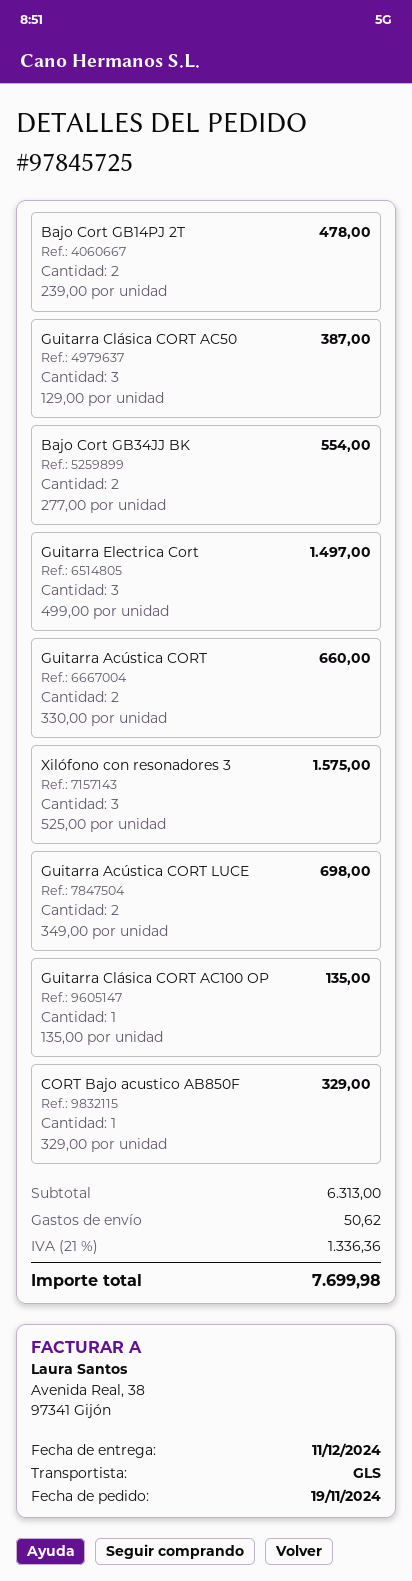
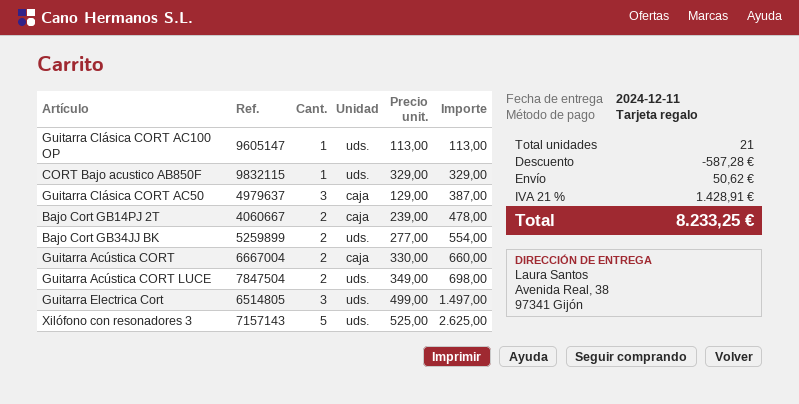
Xilófono con resonadores 3: 3 x 525.00 = 1575.00 -> 5 x 525.00 = 2625.00
Guitarra Clásica CORT AC100 OP: 1 x 135.00 = 135.00 -> 1 x 113.00 = 113.00
discount: none -> 587.28
tax: 21% = 1336.36 -> 21% = 1428.91
total: 7699.98 -> 8233.25

